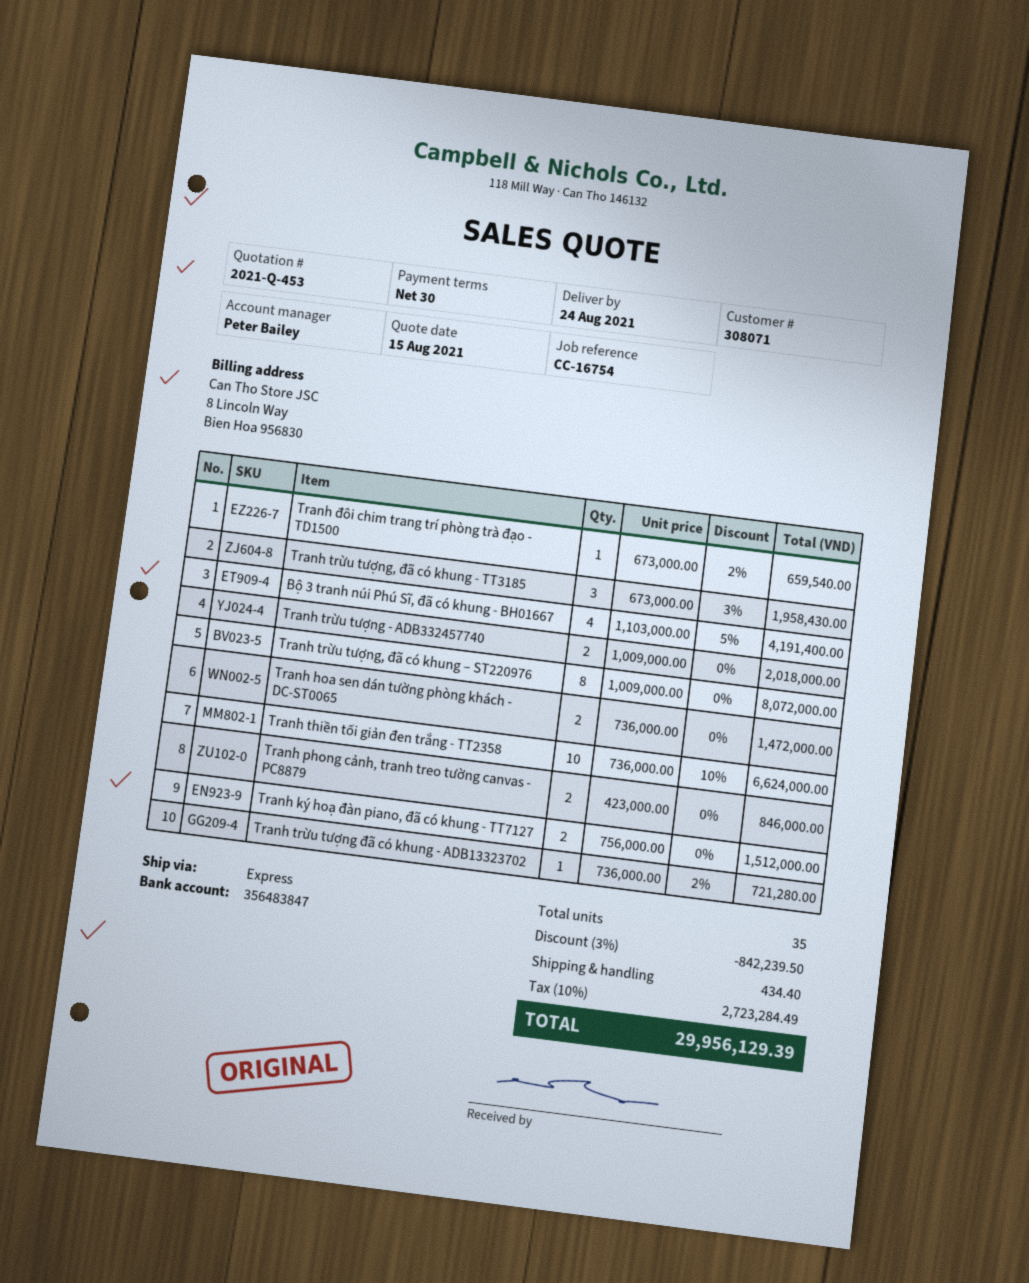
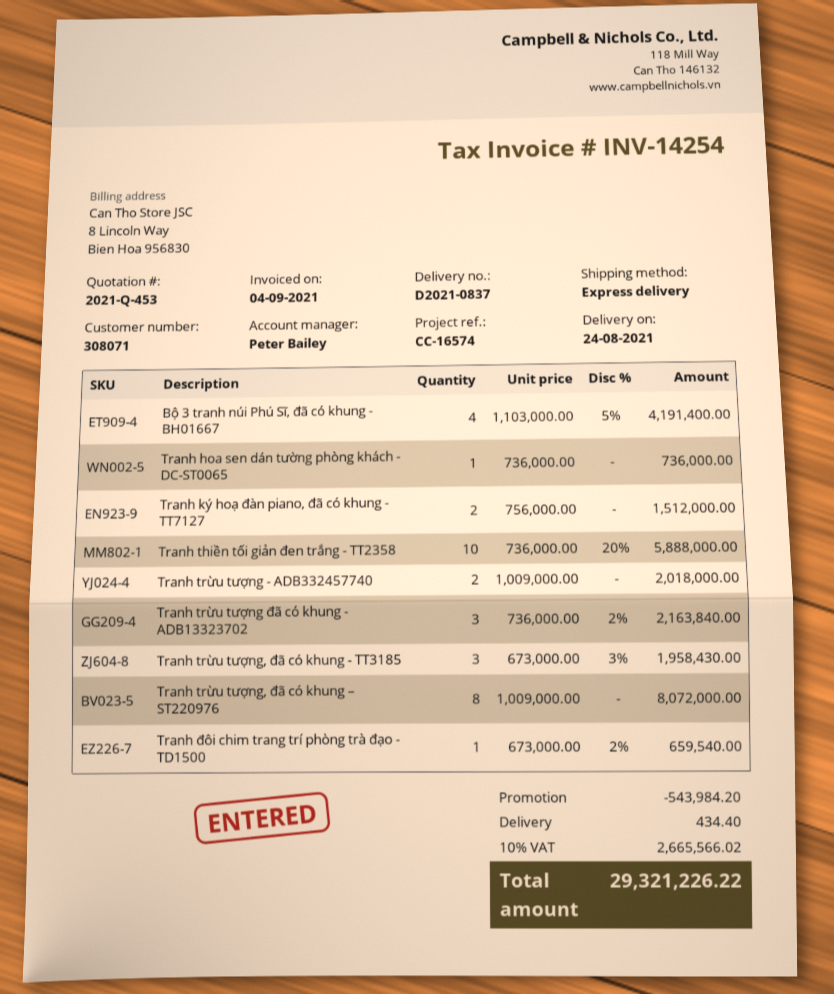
reference: CC-16754 -> CC-16574
Tranh hoa sen dán tường phòng khách - DC-ST0065: 2 x 736000.00 = 1472000.00 -> 1 x 736000.00 = 736000.00
Tranh thiền tối giản đen trắng - TT2358: 10 x 736000.00 - 10% = 6624000.00 -> 10 x 736000.00 - 20% = 5888000.00
Tranh phong cảnh, tranh treo tường canvas - PC8879: 2 x 423000.00 = 846000.00 -> none
Tranh trừu tượng đã có khung - ADB13323702: 1 x 736000.00 - 2% = 721280.00 -> 3 x 736000.00 - 2% = 2163840.00
discount: 842239.50 -> 543984.20
tax: 10% = 2723284.49 -> 10% = 2665566.02
total: 29956129.39 -> 29321226.22

